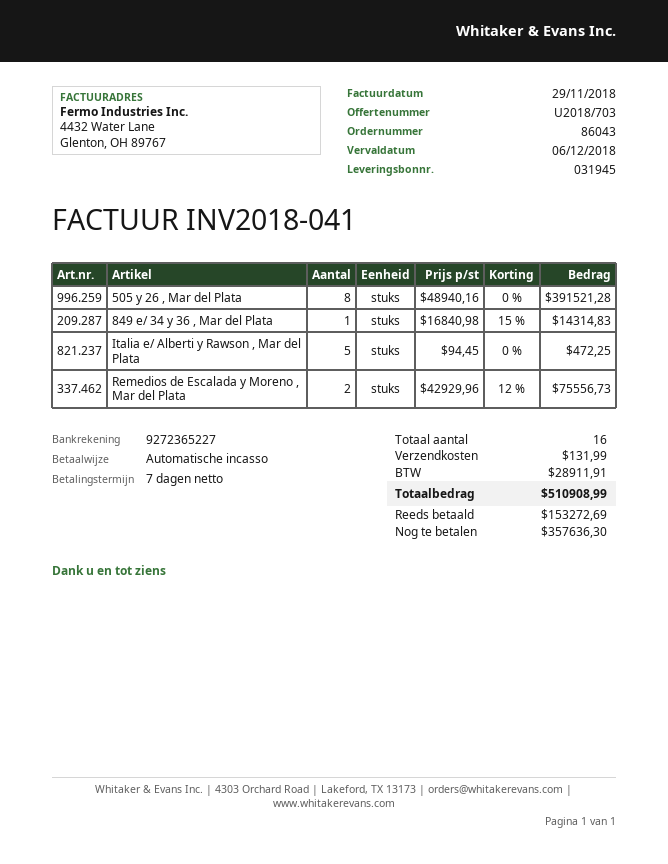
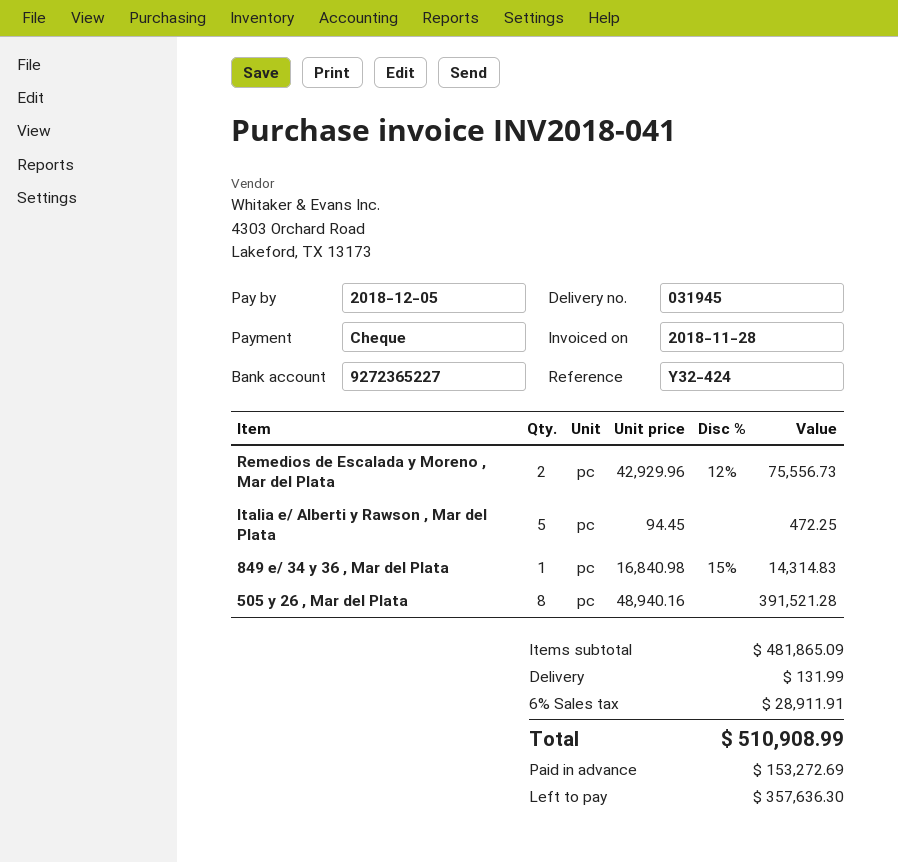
invoice date: 2018-11-29 -> 2018-11-28
due date: 2018-12-06 -> 2018-12-05
payment method: direct debit -> cheque

